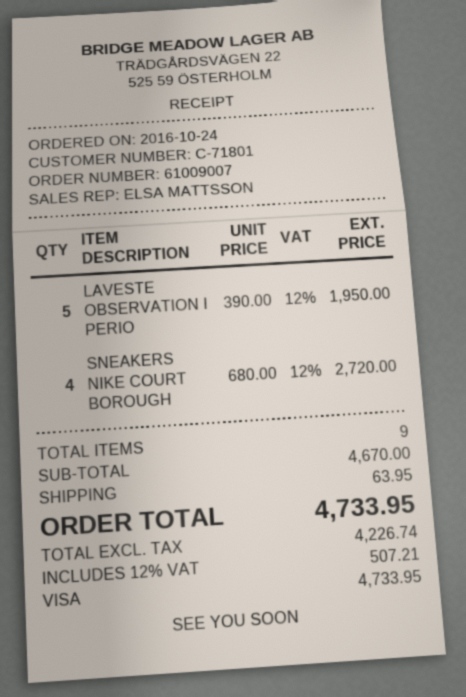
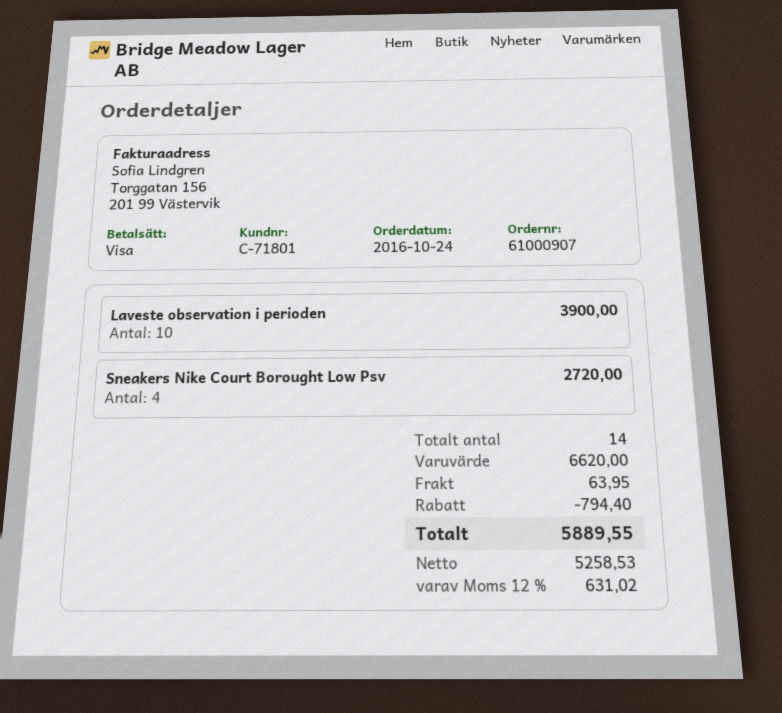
order number: 61009007 -> 61000907
LAVESTE OBSERVATION I PERIO: 5 for 1950.00 -> 10 for 3900.00
total quantity: 9 -> 14
subtotal: 4670.00 -> 6620.00
discount: none -> 794.40
net: 4226.74 -> 5258.53
tax: 12% = 507.21 -> 12% = 631.02
total: 4733.95 -> 5889.55

